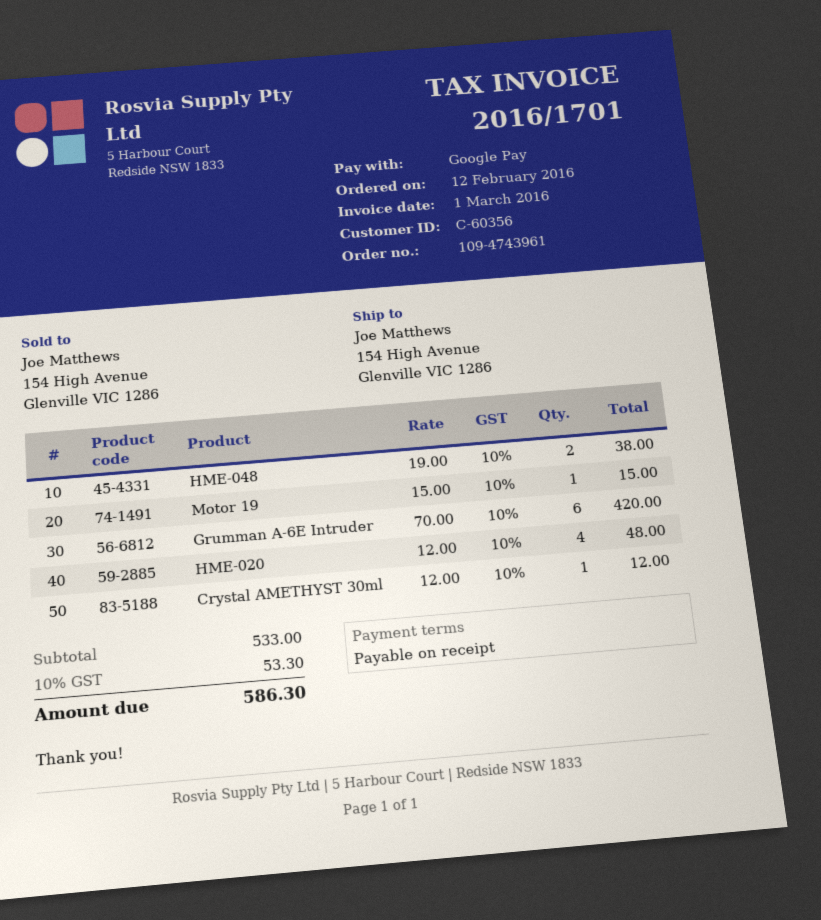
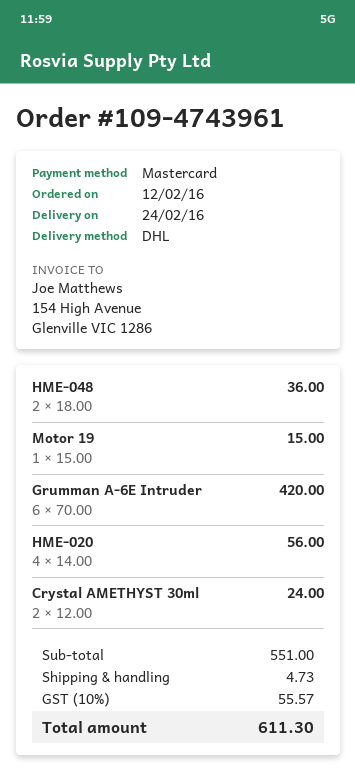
payment method: Google Pay -> Mastercard
HME-048: 2 x 19.00 = 38.00 -> 2 x 18.00 = 36.00
HME-020: 4 x 12.00 = 48.00 -> 4 x 14.00 = 56.00
Crystal AMETHYST 30ml: 1 x 12.00 = 12.00 -> 2 x 12.00 = 24.00
subtotal: 533.00 -> 551.00
shipping: none -> 4.73
tax: 10% = 53.30 -> 10% = 55.57
total: 586.30 -> 611.30

